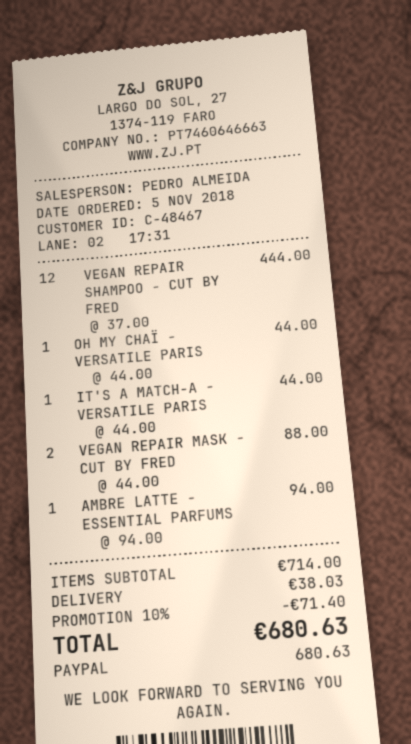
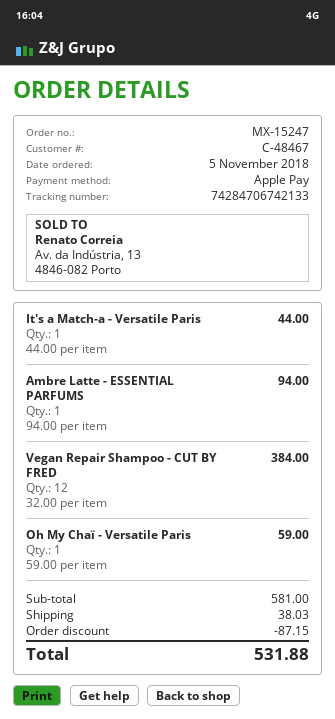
payment method: PayPal -> Apple Pay
VEGAN REPAIR SHAMPOO - CUT BY FRED: 12 x 37.00 = 444.00 -> 12 x 32.00 = 384.00
OH MY CHAÏ - VERSATILE PARIS: 1 x 44.00 = 44.00 -> 1 x 59.00 = 59.00
VEGAN REPAIR MASK - CUT BY FRED: 2 x 44.00 = 88.00 -> none
subtotal: 714.00 -> 581.00
discount: 71.40 -> 87.15
total: 680.63 -> 531.88

